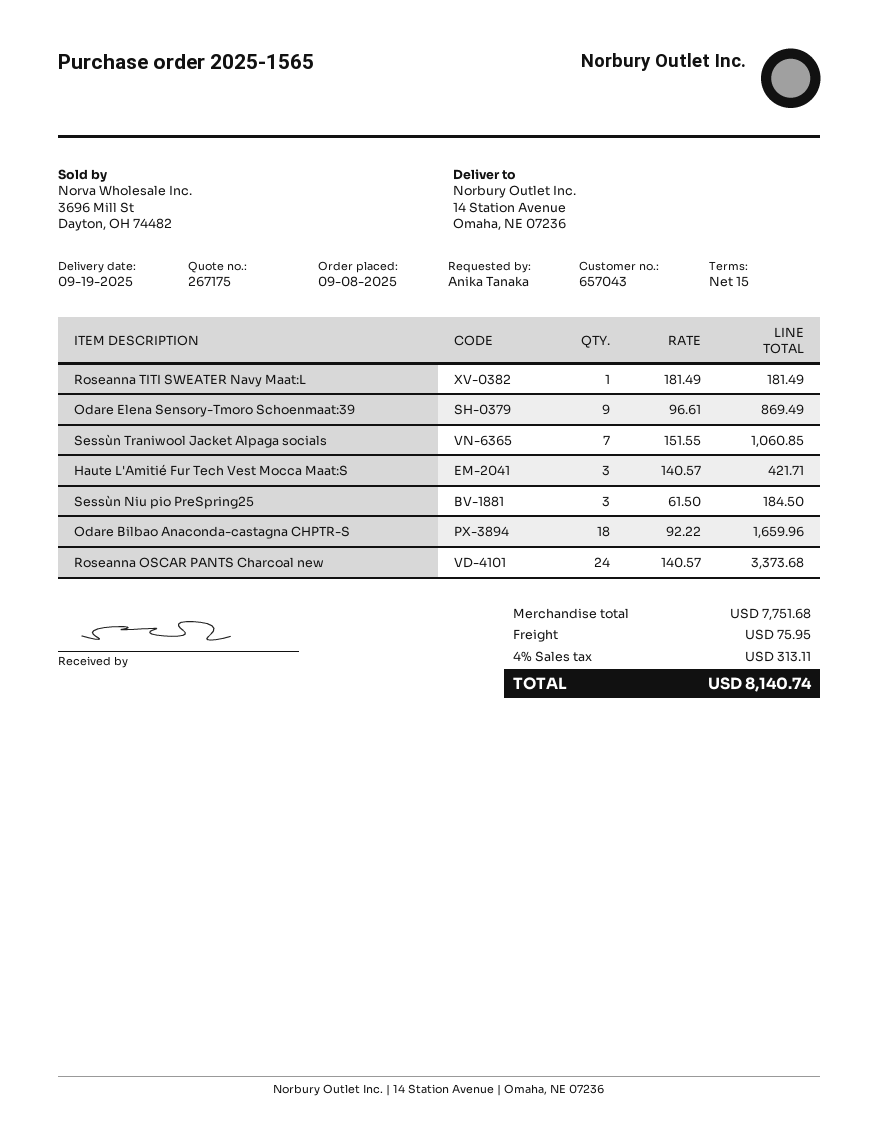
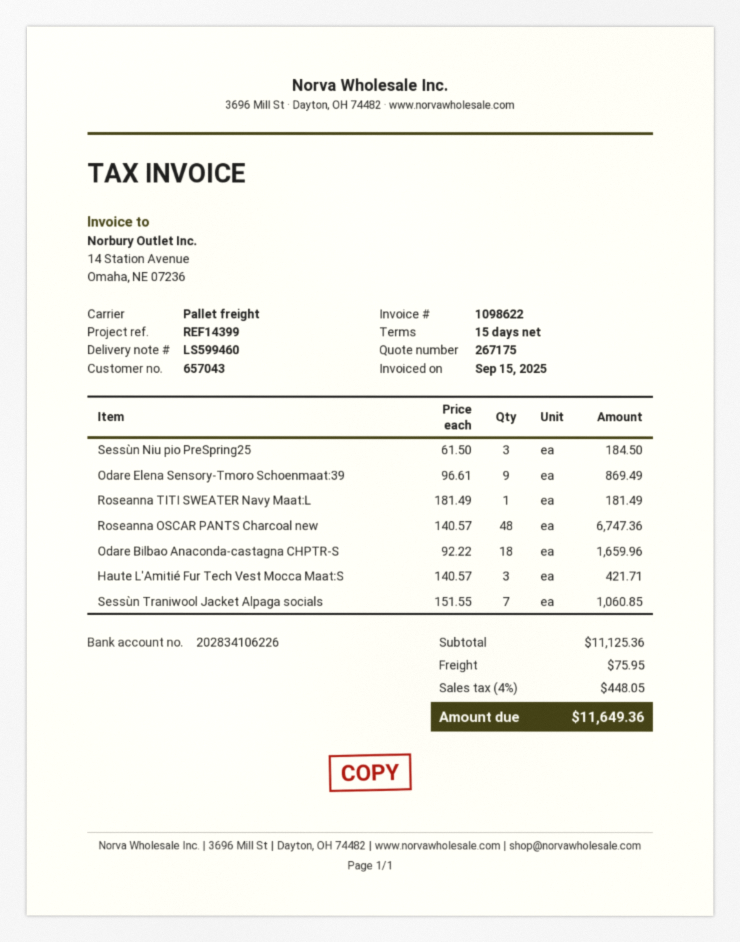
Roseanna OSCAR PANTS Charcoal new: 24 x 140.57 = 3373.68 -> 48 x 140.57 = 6747.36
subtotal: 7751.68 -> 11125.36
tax: 4% = 313.11 -> 4% = 448.05
total: 8140.74 -> 11649.36

